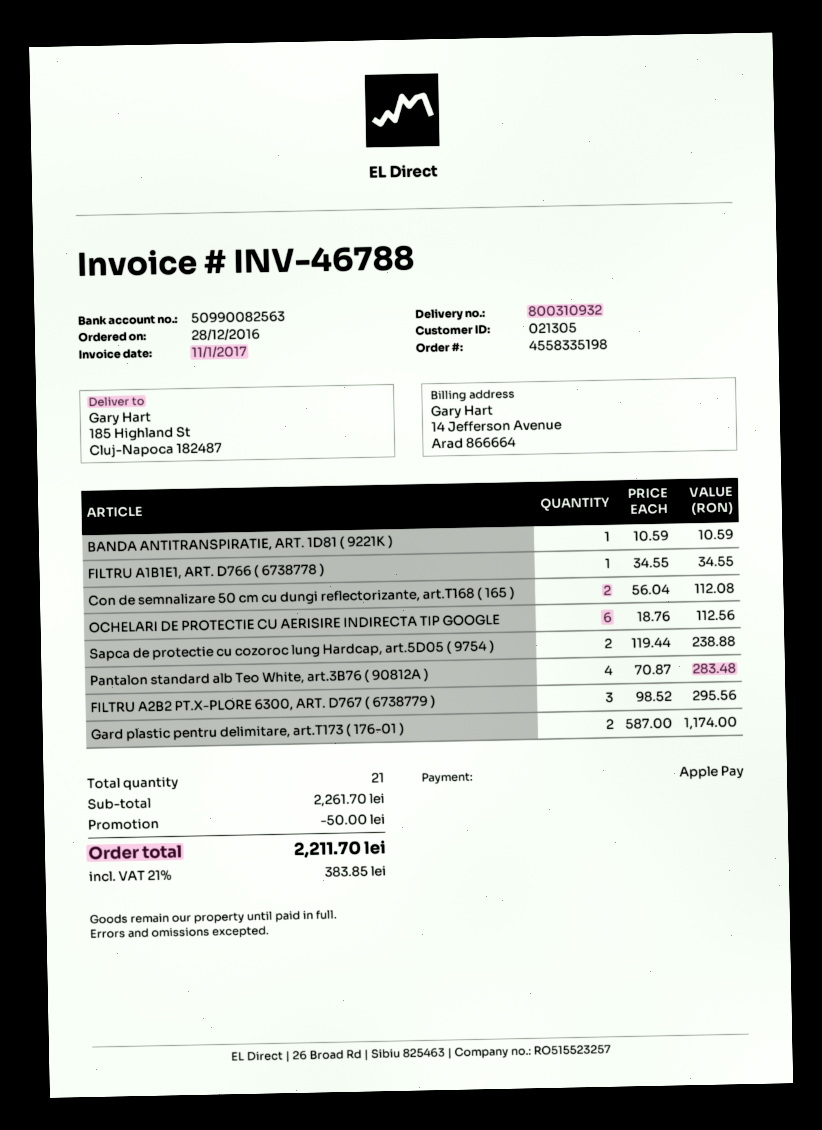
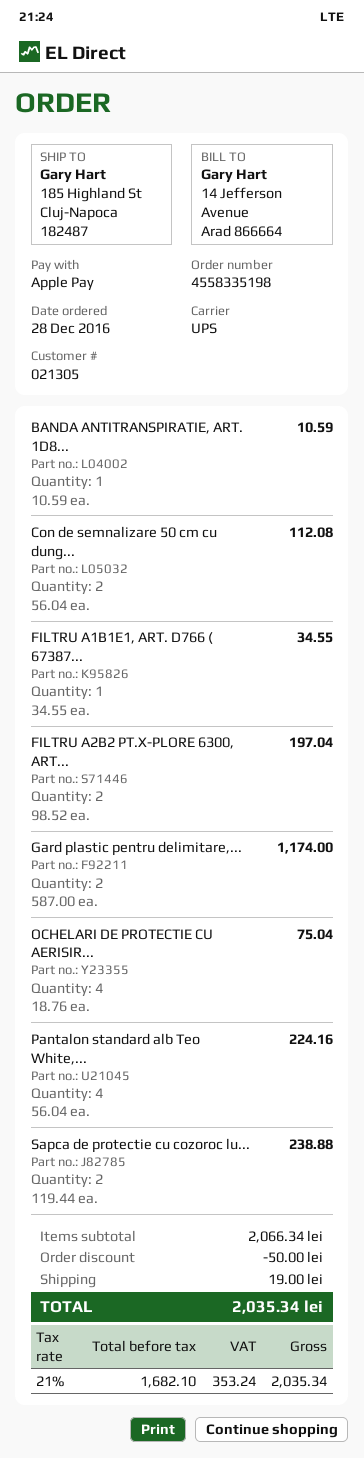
OCHELARI DE PROTECTIE CU AERISIRE INDIRECTA TIP GOOGLE: 6 x 18.76 = 112.56 -> 4 x 18.76 = 75.04
Pantalon standard alb Teo White, art.3B76 ( 90812A ): 4 x 70.87 = 283.48 -> 4 x 56.04 = 224.16
FILTRU A2B2 PT.X-PLORE 6300, ART. D767 ( 6738779 ): 3 x 98.52 = 295.56 -> 2 x 98.52 = 197.04
subtotal: 2261.70 -> 2066.34
shipping: none -> 19.00
tax: 21% = 383.85 -> 21% = 353.24
total: 2211.70 -> 2035.34

